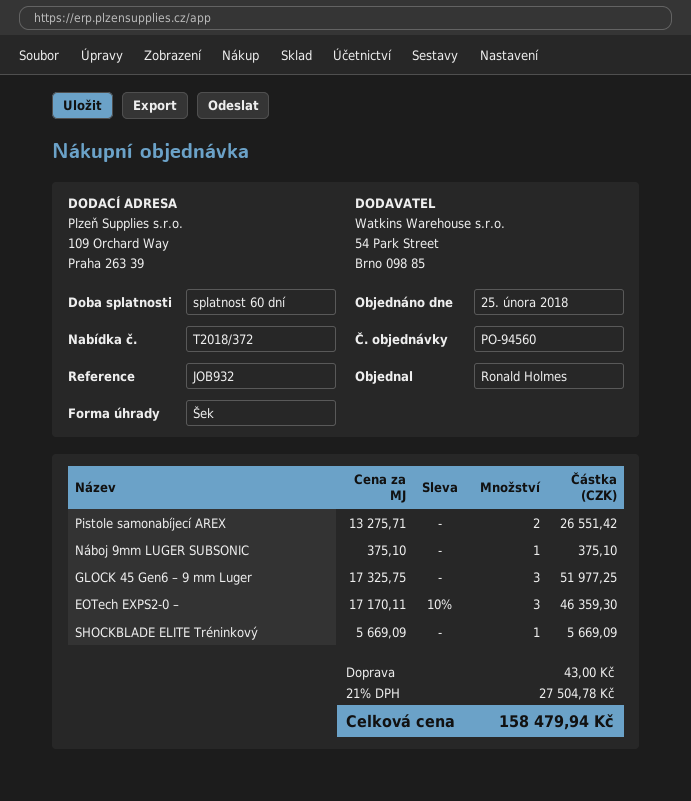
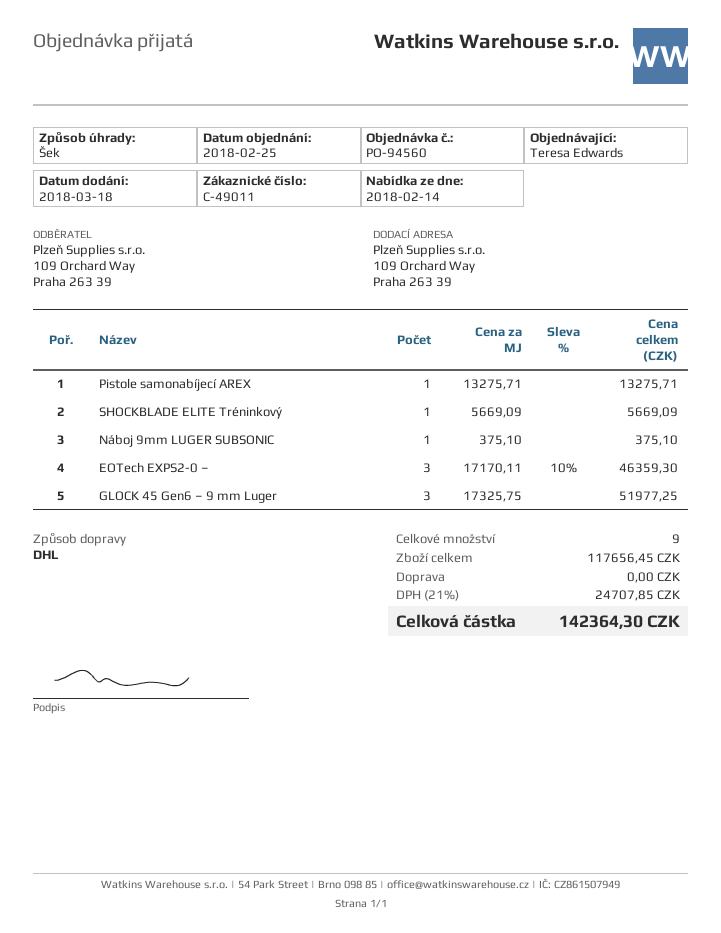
ordered by: Ronald Holmes -> Teresa Edwards
Pistole samonabíjecí AREX: 2 x 13275.71 = 26551.42 -> 1 x 13275.71 = 13275.71
shipping: 43.00 -> 0.00
tax: 21% = 27504.78 -> 21% = 24707.85
total: 158479.94 -> 142364.30

